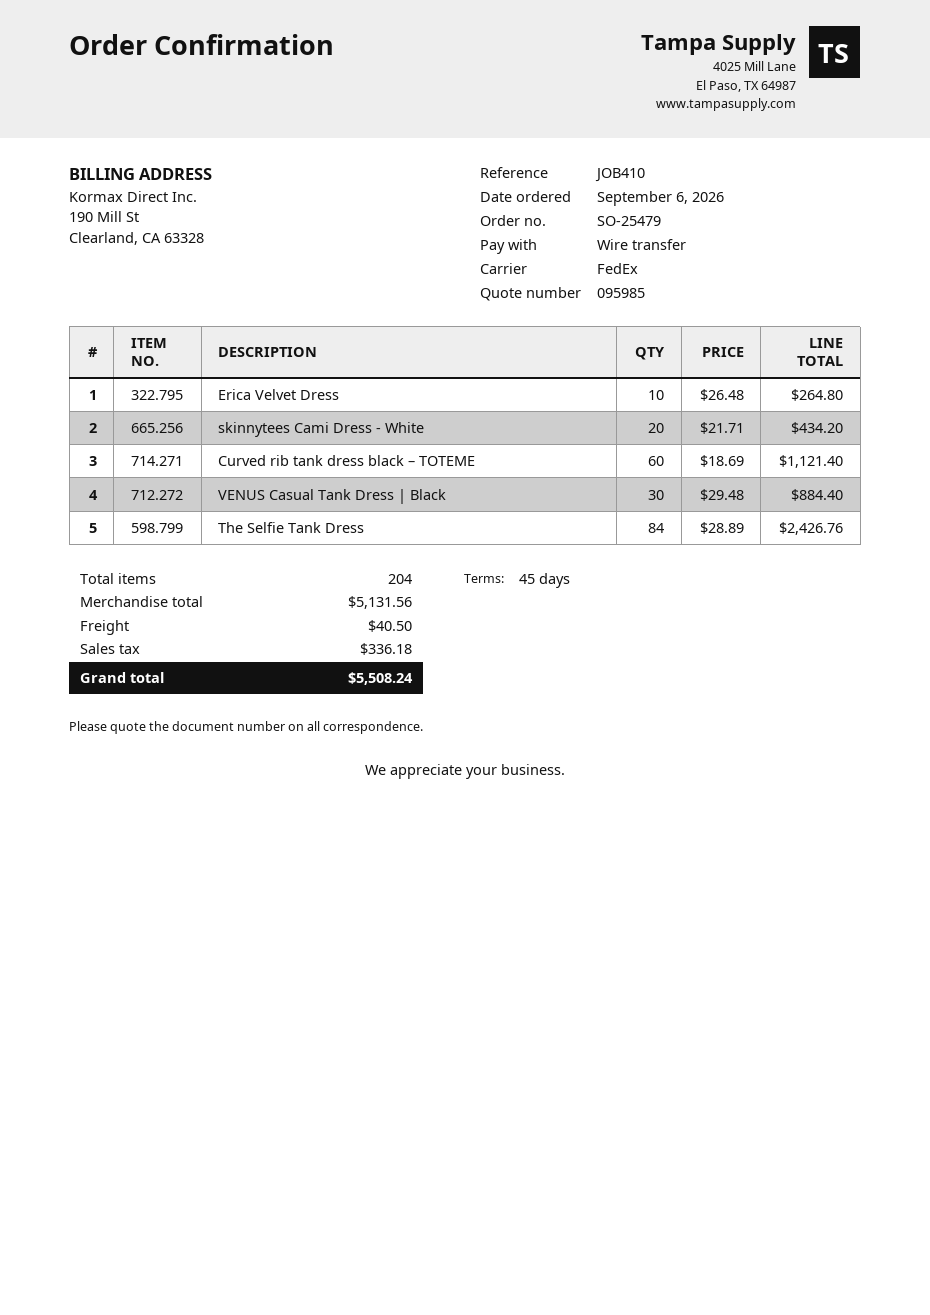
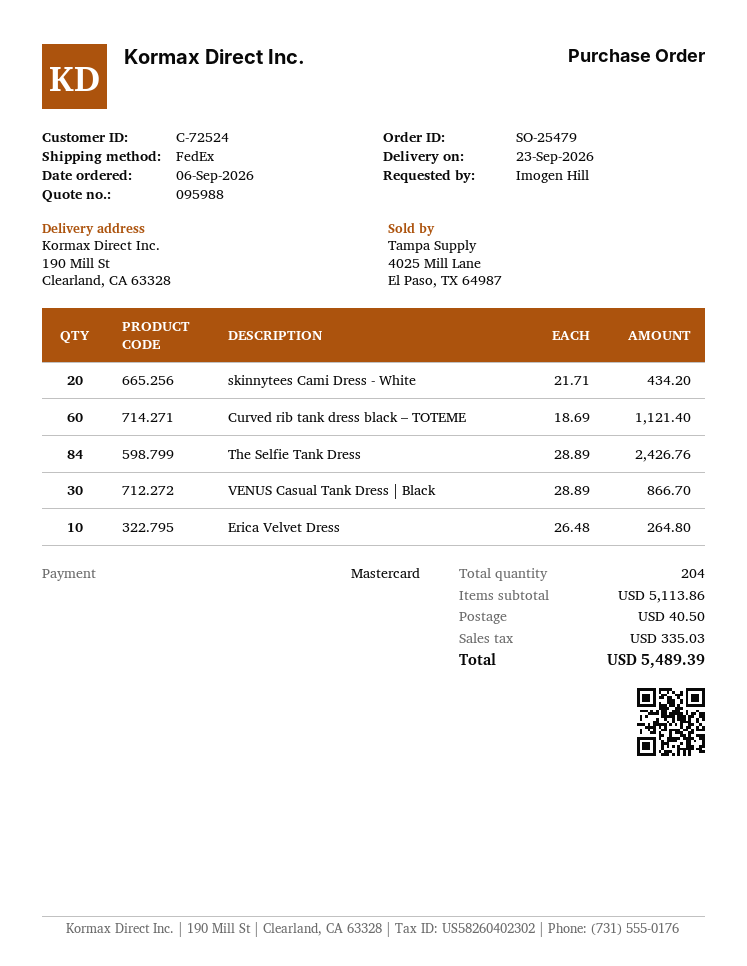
quote number: 095985 -> 095988
payment method: bank transfer -> Mastercard
VENUS Casual Tank Dress | Black: 30 x 29.48 = 884.40 -> 30 x 28.89 = 866.70
subtotal: 5131.56 -> 5113.86
tax: 336.18 -> 335.03
total: 5508.24 -> 5489.39

